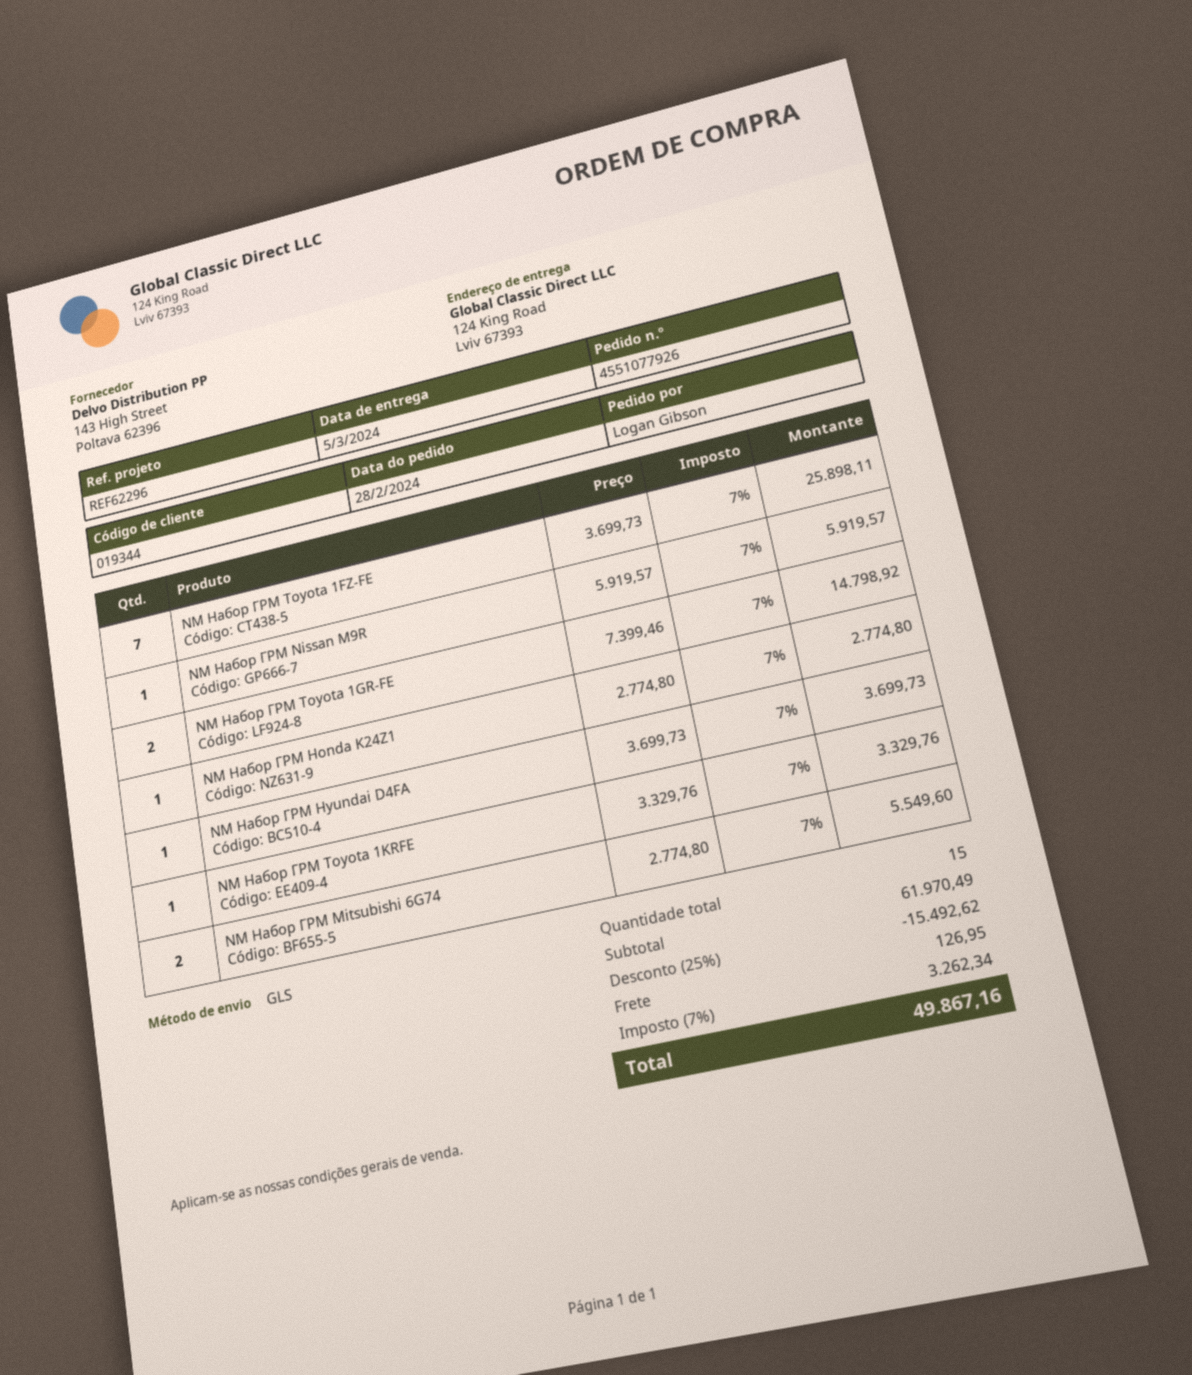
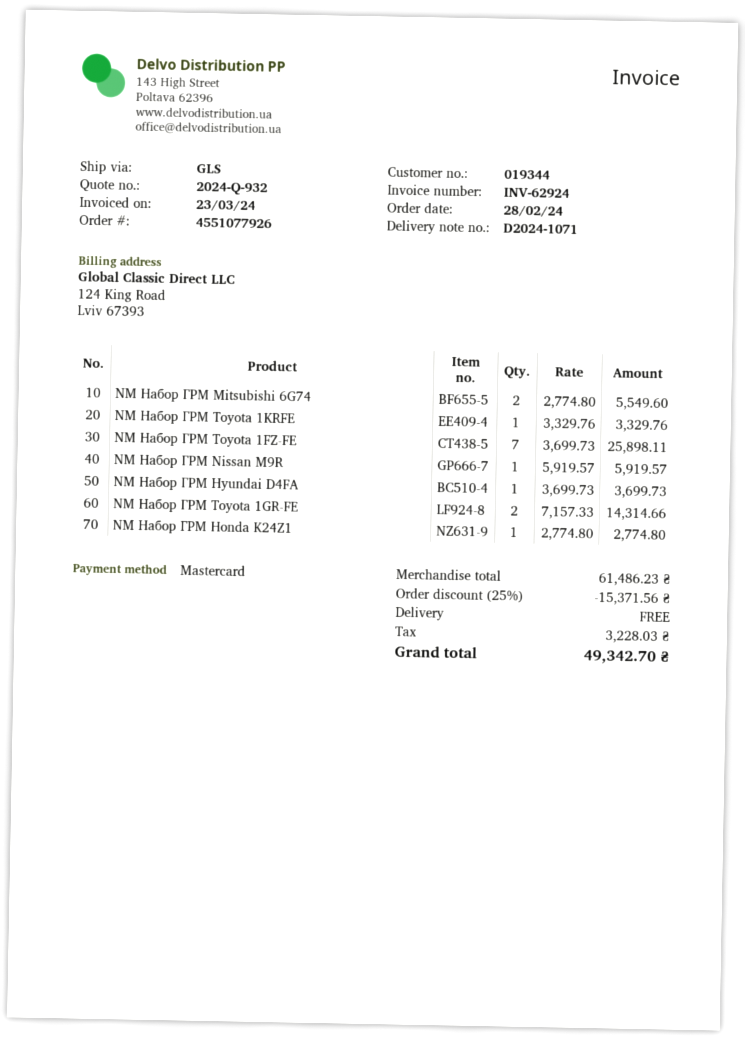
NM Набор ГРМ Toyota 1GR-FE: 2 x 7399.46 = 14798.92 -> 2 x 7157.33 = 14314.66
subtotal: 61970.49 -> 61486.23
discount: 25% = 15492.62 -> 25% = 15371.56
shipping: 126.95 -> 0.00
tax: 3262.34 -> 3228.03
total: 49867.16 -> 49342.70

